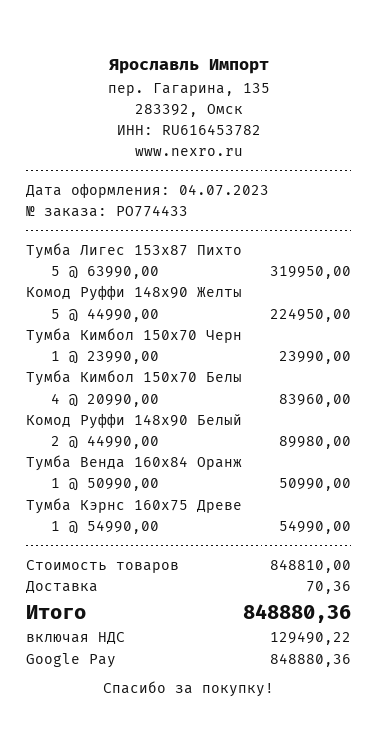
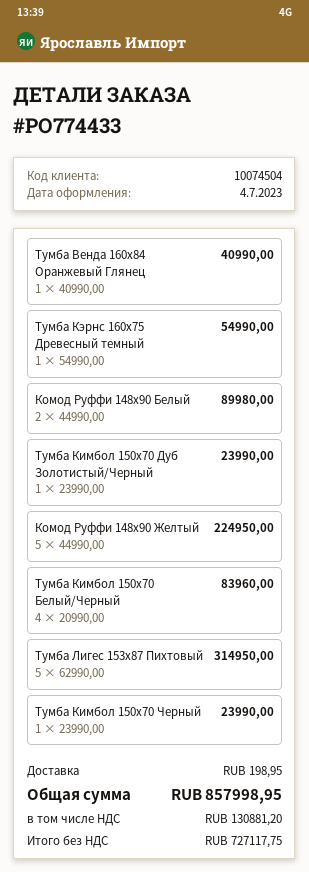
Тумба Лигес 153x87 Пихто: 5 x 63990.00 = 319950.00 -> 5 x 62990.00 = 314950.00
Тумба Венда 160x84 Оранж: 1 x 50990.00 = 50990.00 -> 1 x 40990.00 = 40990.00
Тумба Кимбол 150x70 Дуб Золотистый/Черный: none -> 1 x 23990.00 = 23990.00
shipping: 70.36 -> 198.95
tax: 129490.22 -> 130881.20
total: 848880.36 -> 857998.95

